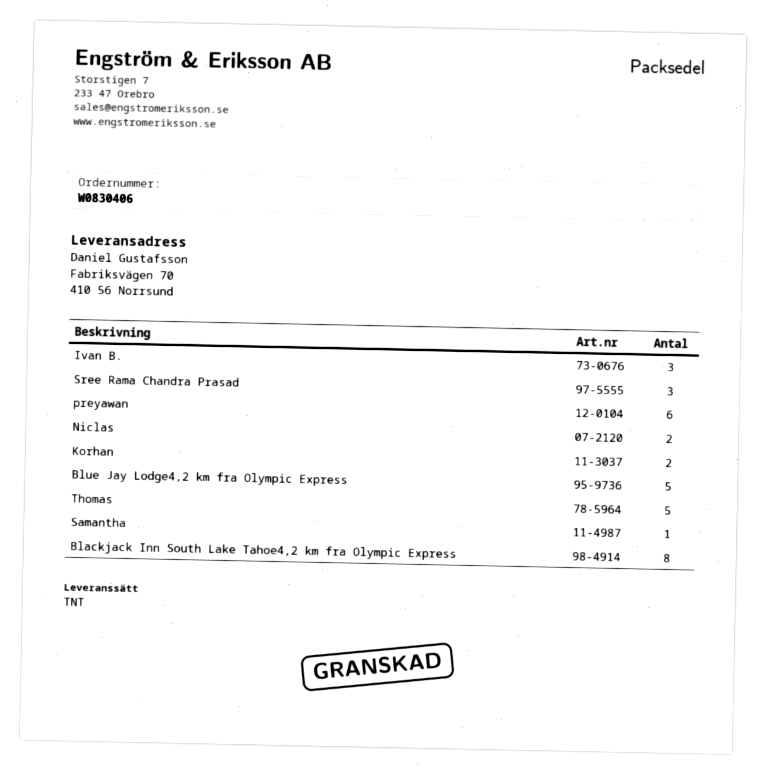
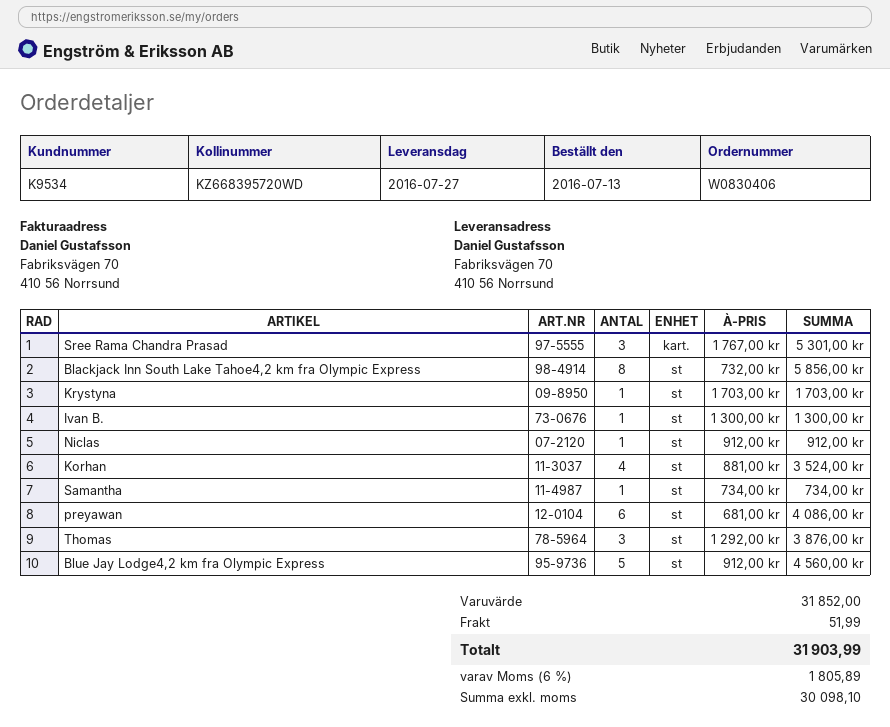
Ivan B.: 3 -> 1
Niclas: 2 -> 1
Korhan: 2 -> 4
Thomas: 5 -> 3
Krystyna: none -> 1

